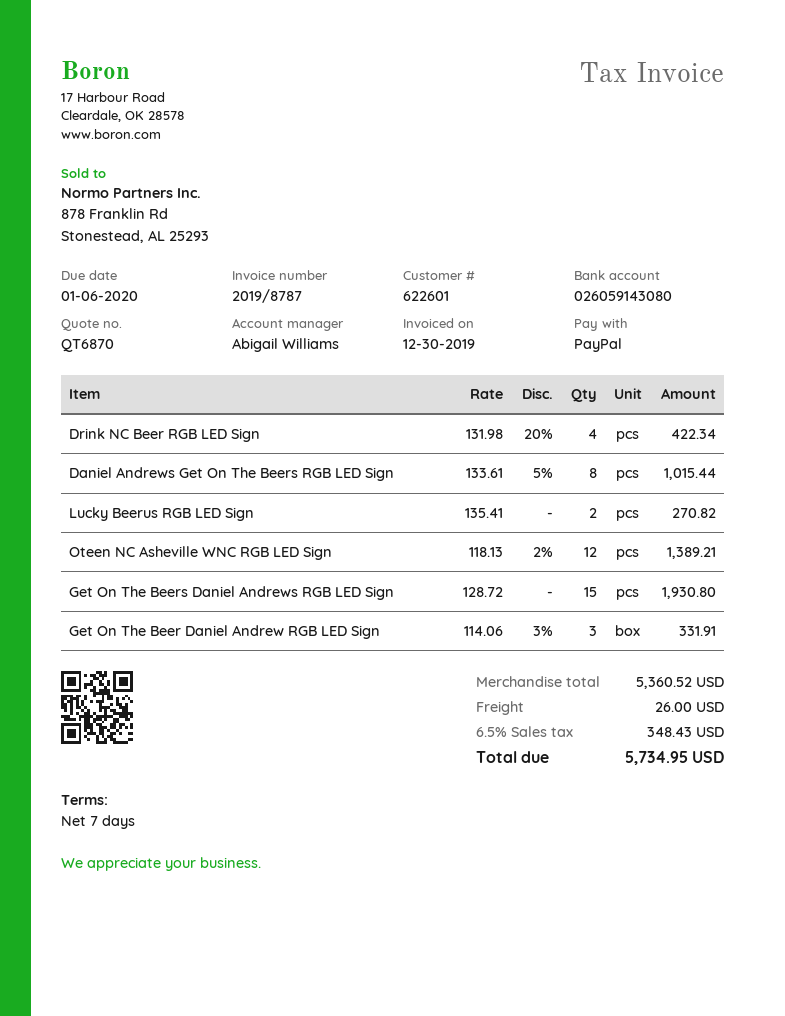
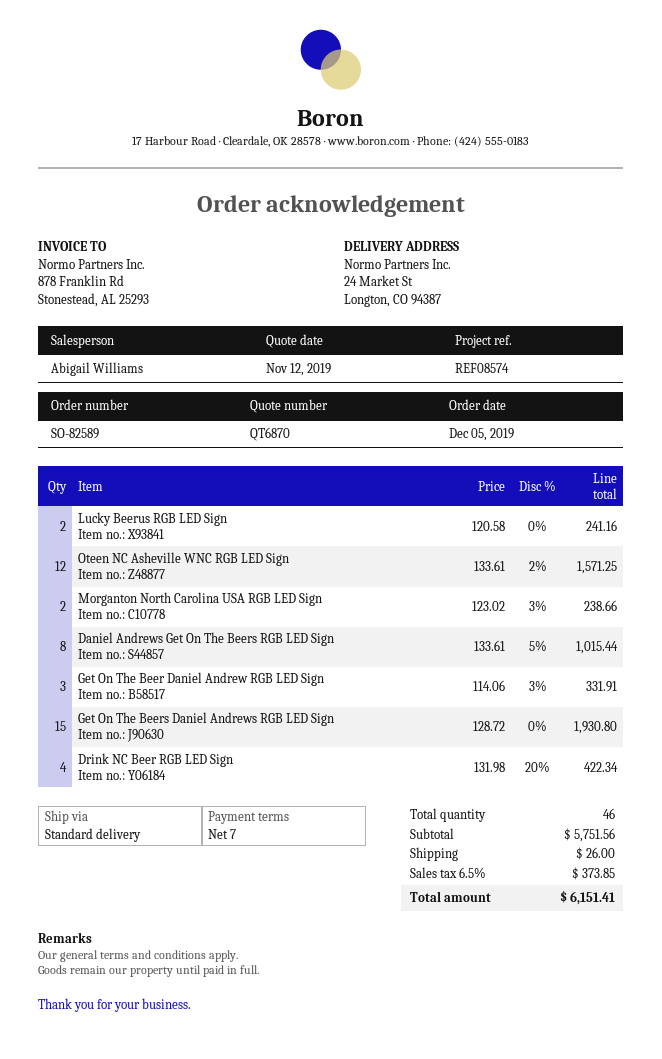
Lucky Beerus RGB LED Sign: 2 x 135.41 = 270.82 -> 2 x 120.58 = 241.16
Oteen NC Asheville WNC RGB LED Sign: 12 x 118.13 - 2% = 1389.21 -> 12 x 133.61 - 2% = 1571.25
Morganton North Carolina USA RGB LED Sign: none -> 2 x 123.02 - 3% = 238.66
subtotal: 5360.52 -> 5751.56
tax: 6.5% = 348.43 -> 6.5% = 373.85
total: 5734.95 -> 6151.41

